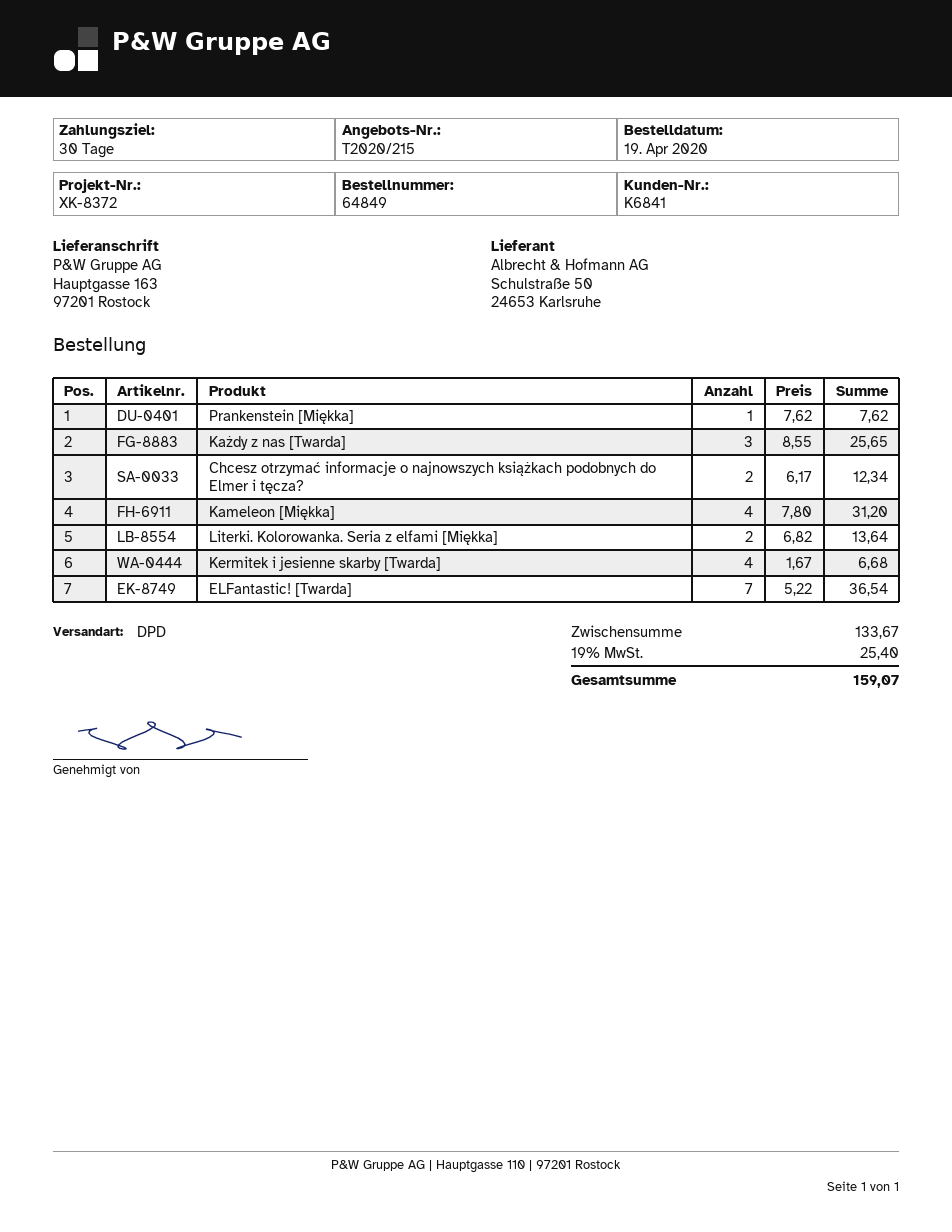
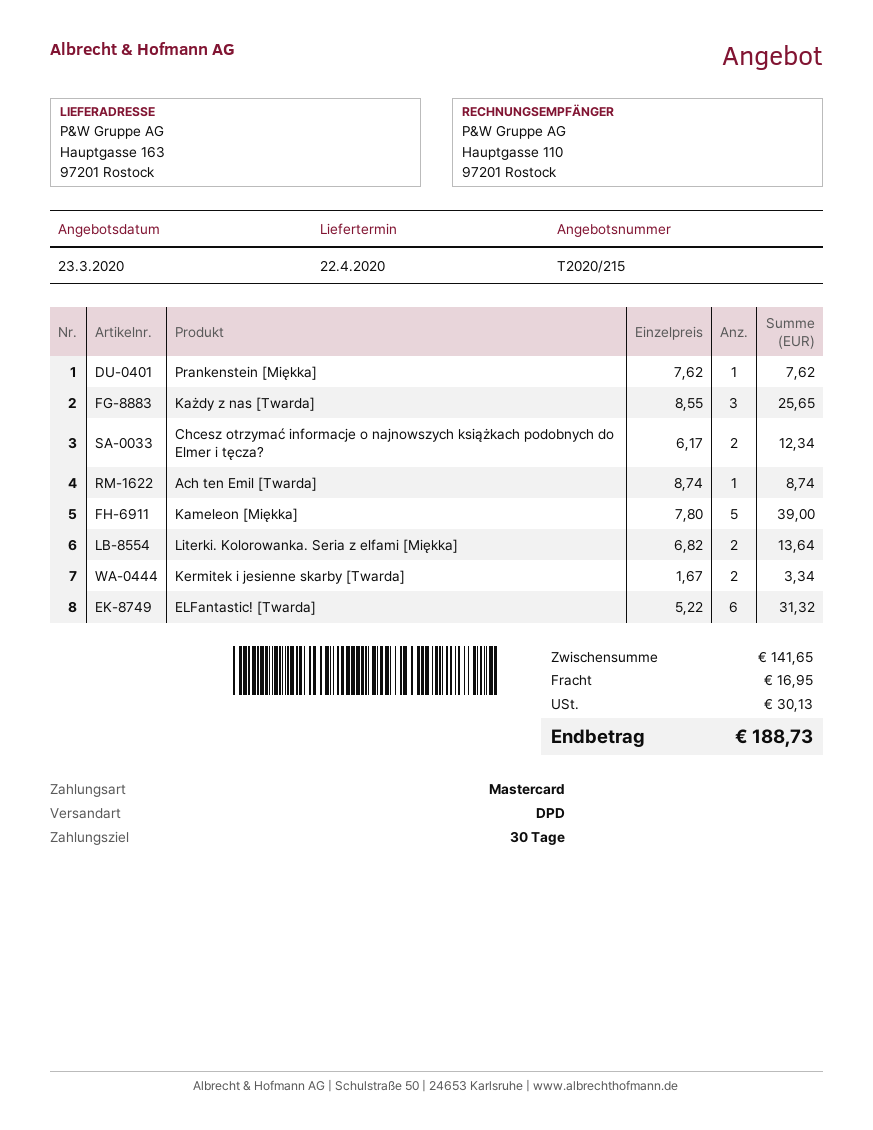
Kameleon [Miękka]: 4 x 7.80 = 31.20 -> 5 x 7.80 = 39.00
Kermitek i jesienne skarby [Twarda]: 4 x 1.67 = 6.68 -> 2 x 1.67 = 3.34
ELFantastic! [Twarda]: 7 x 5.22 = 36.54 -> 6 x 5.22 = 31.32
Ach ten Emil [Twarda]: none -> 1 x 8.74 = 8.74
subtotal: 133.67 -> 141.65
shipping: none -> 16.95
tax: 25.40 -> 30.13
total: 159.07 -> 188.73

